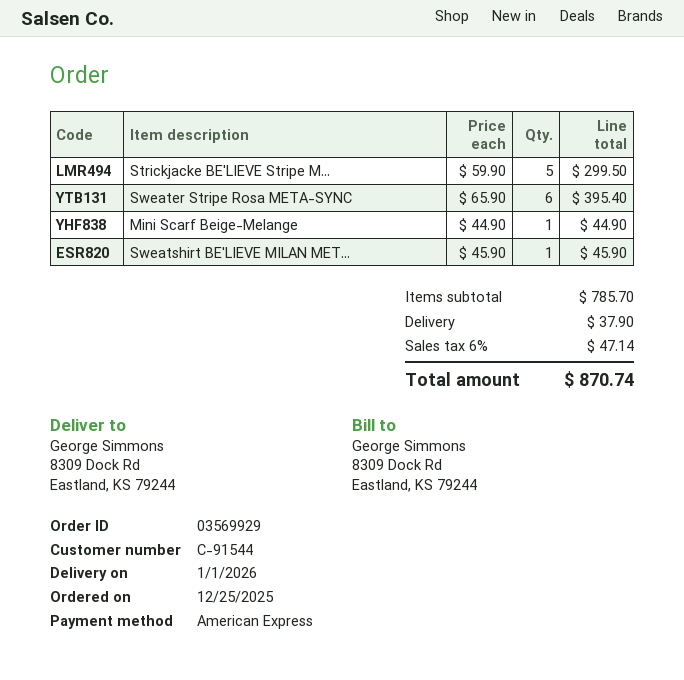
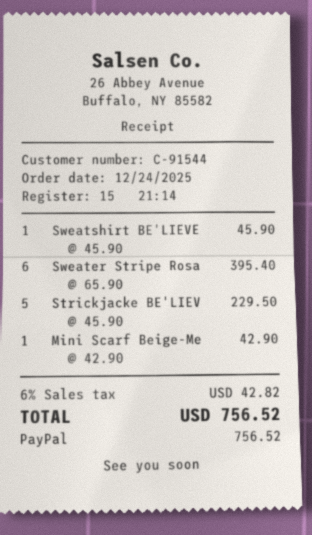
order date: 2025-12-25 -> 2025-12-24
payment method: American Express -> PayPal
Strickjacke BE'LIEVE Stripe M...: 5 x 59.90 = 299.50 -> 5 x 45.90 = 229.50
Mini Scarf Beige-Melange: 1 x 44.90 = 44.90 -> 1 x 42.90 = 42.90
shipping: 37.90 -> none
tax: 6% = 47.14 -> 6% = 42.82
total: 870.74 -> 756.52

